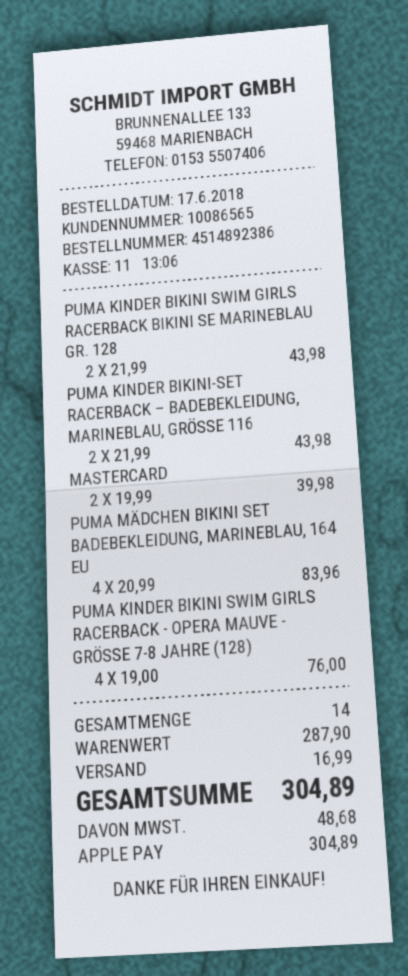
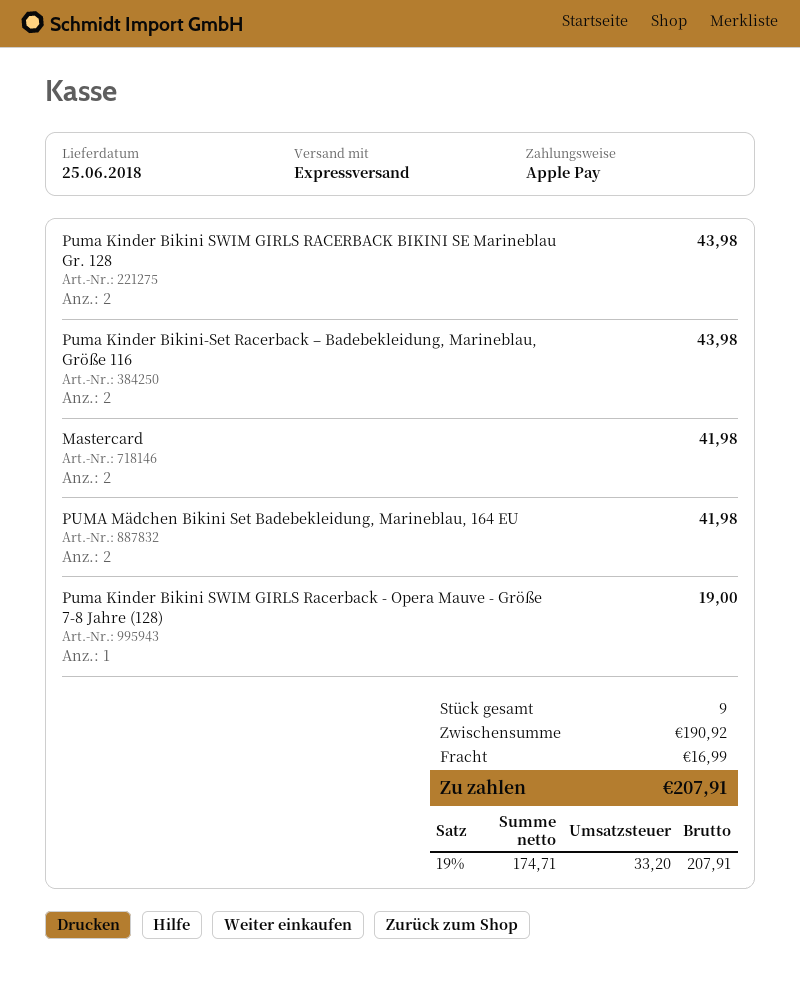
MASTERCARD: 2 for 39.98 -> 2 for 41.98
PUMA MÄDCHEN BIKINI SET BADEBEKLEIDUNG, MARINEBLAU, 164 EU: 4 for 83.96 -> 2 for 41.98
PUMA KINDER BIKINI SWIM GIRLS RACERBACK - OPERA MAUVE - GRÖSSE 7-8 JAHRE (128): 4 for 76.00 -> 1 for 19.00
total quantity: 14 -> 9
subtotal: 287.90 -> 190.92
tax: 48.68 -> 33.20
total: 304.89 -> 207.91

